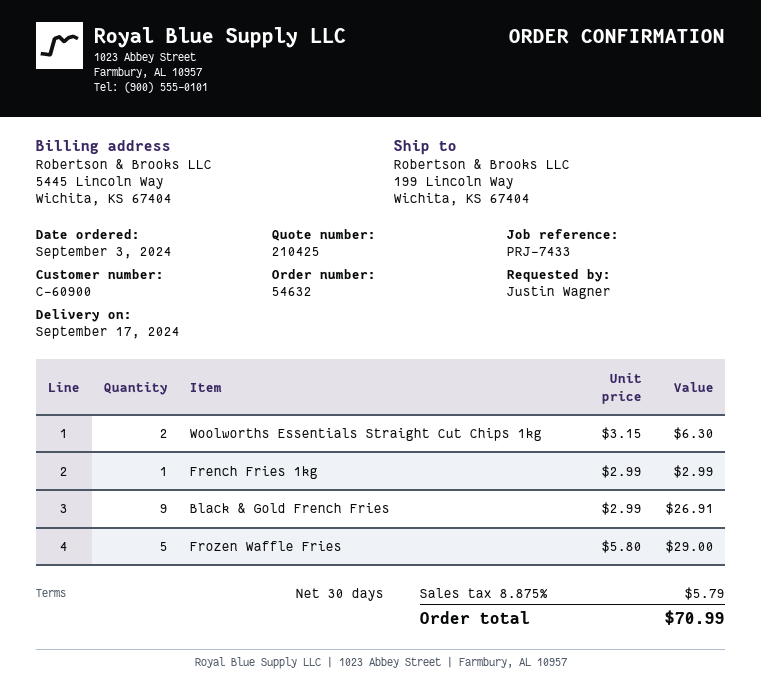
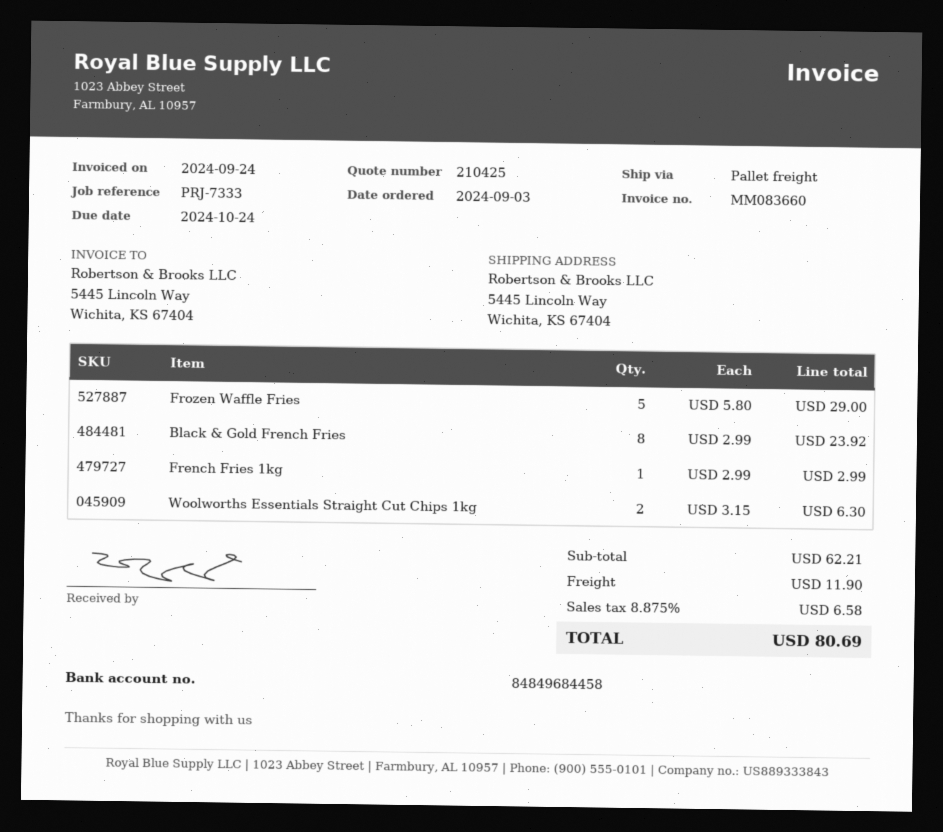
reference: PRJ-7433 -> PRJ-7333
ship to: 199 Lincoln Way, Wichita, KS 67404 -> 5445 Lincoln Way, Wichita, KS 67404
Black & Gold French Fries: 9 x 2.99 = 26.91 -> 8 x 2.99 = 23.92
shipping: none -> 11.90
tax: 8.875% = 5.79 -> 8.875% = 6.58
total: 70.99 -> 80.69

